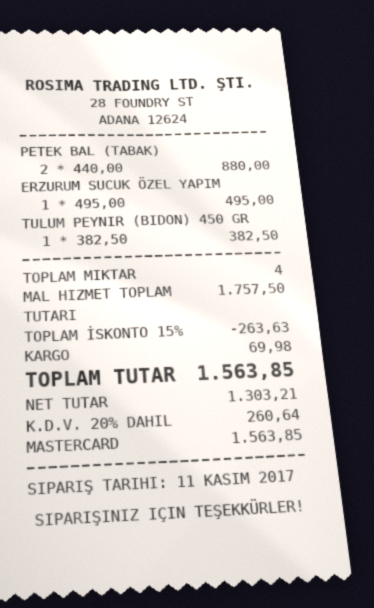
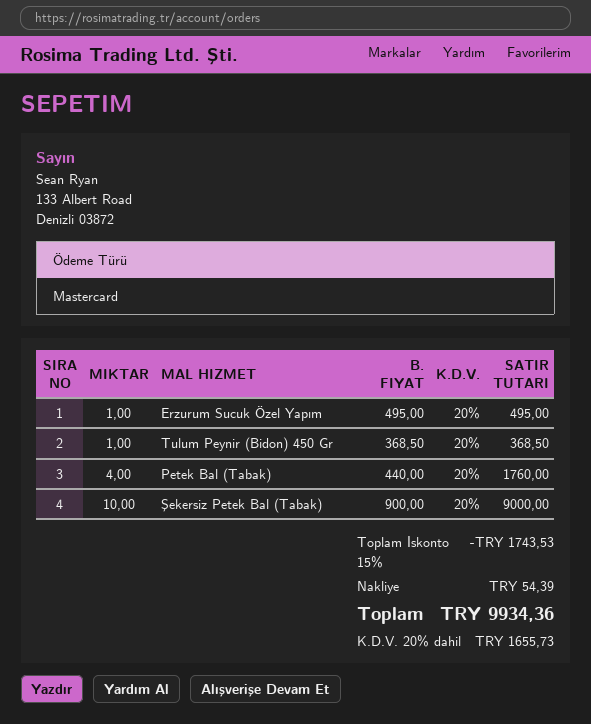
PETEK BAL (TABAK): 2 x 440.00 = 880.00 -> 4 x 440.00 = 1760.00
TULUM PEYNIR (BIDON) 450 GR: 1 x 382.50 = 382.50 -> 1 x 368.50 = 368.50
Şekersiz Petek Bal (Tabak): none -> 10 x 900.00 = 9000.00
discount: 15% = 263.63 -> 15% = 1743.53
shipping: 69.98 -> 54.39
tax: 20% = 260.64 -> 20% = 1655.73
total: 1563.85 -> 9934.36

